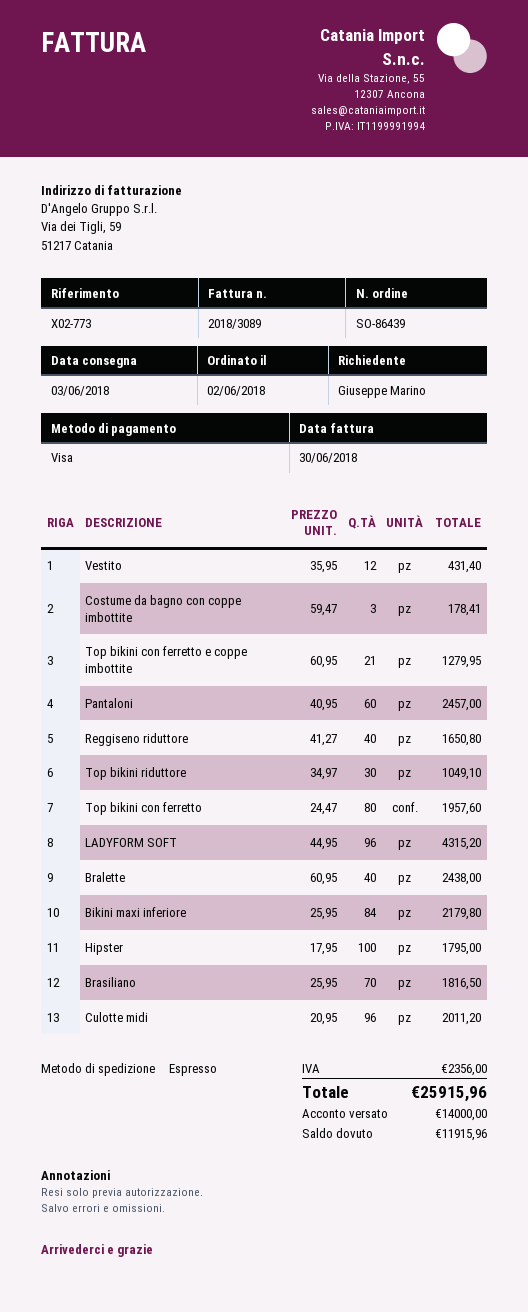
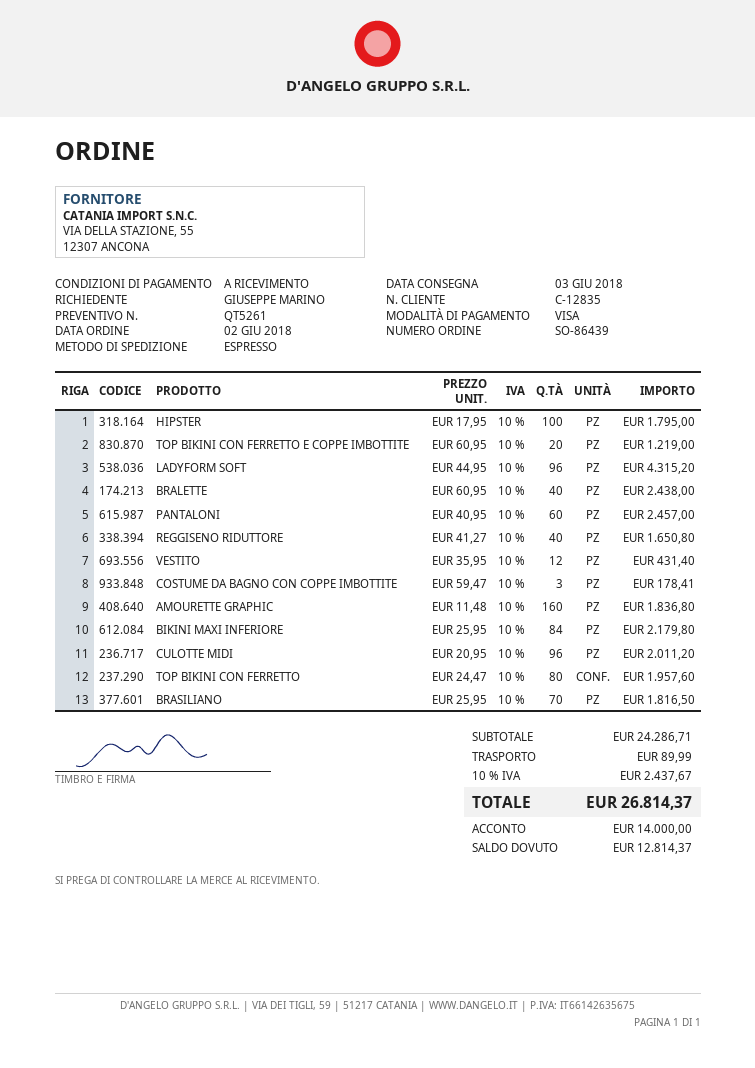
Top bikini con ferretto e coppe imbottite: 21 x 60.95 = 1279.95 -> 20 x 60.95 = 1219.00
Top bikini riduttore: 30 x 34.97 = 1049.10 -> none
AMOURETTE GRAPHIC: none -> 160 x 11.48 = 1836.80
shipping: none -> 89.99
tax: 2356.00 -> 2437.67
total: 25915.96 -> 26814.37
balance: 11915.96 -> 12814.37

